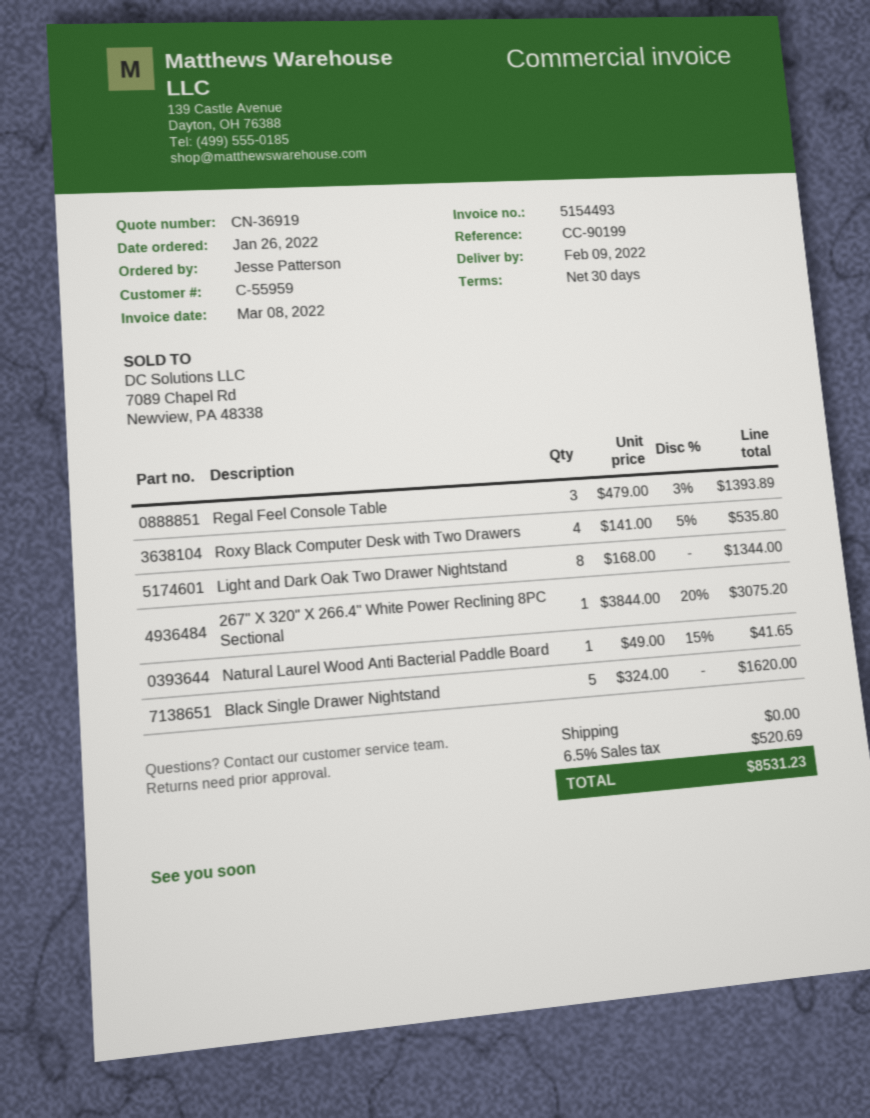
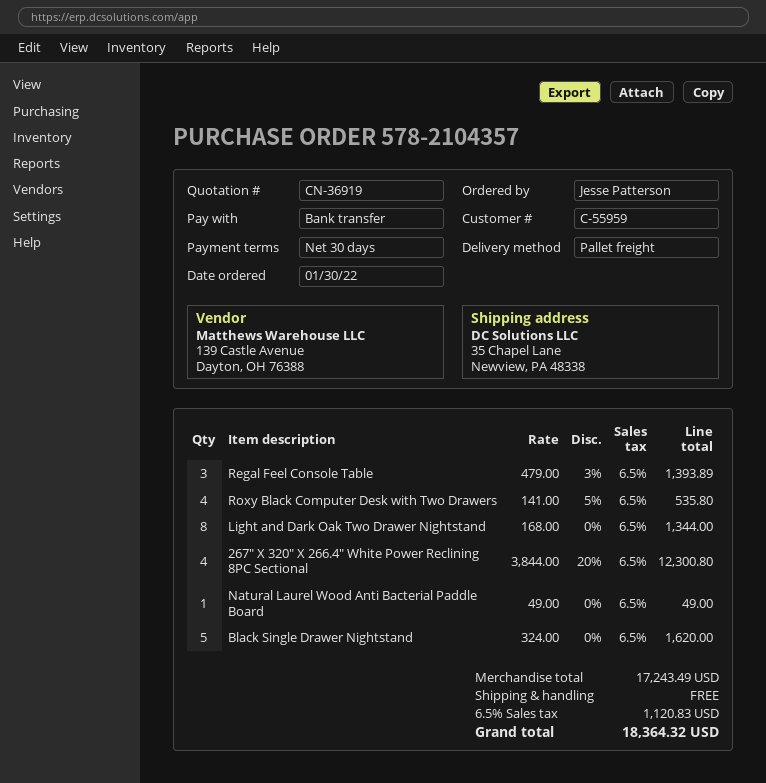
order date: 2022-01-26 -> 2022-01-30
267" X 320" X 266.4" White Power Reclining 8PC Sectional: 1 x 3844.00 - 20% = 3075.20 -> 4 x 3844.00 - 20% = 12300.80
Natural Laurel Wood Anti Bacterial Paddle Board: 1 x 49.00 - 15% = 41.65 -> 1 x 49.00 = 49.00
tax: 6.5% = 520.69 -> 6.5% = 1120.83
total: 8531.23 -> 18364.32

